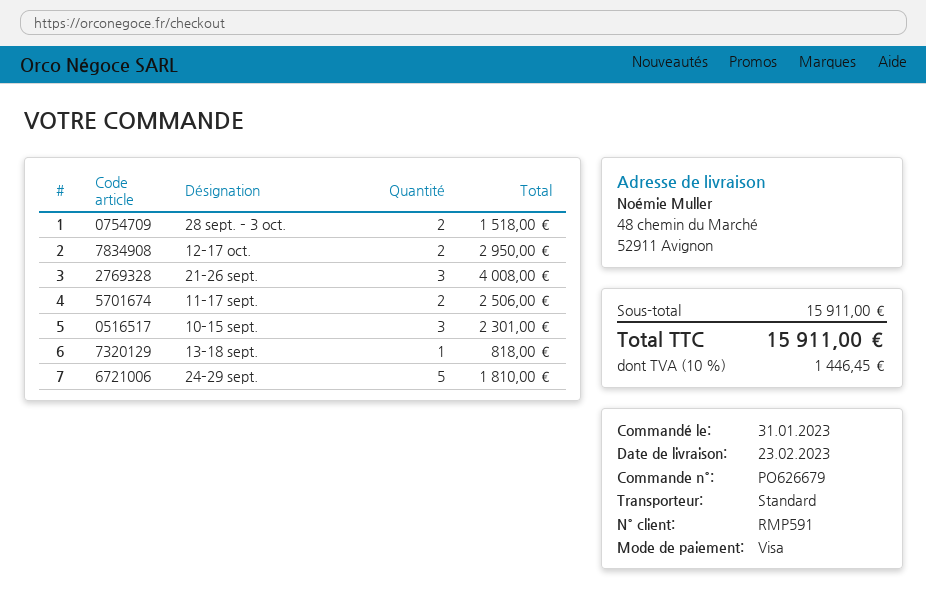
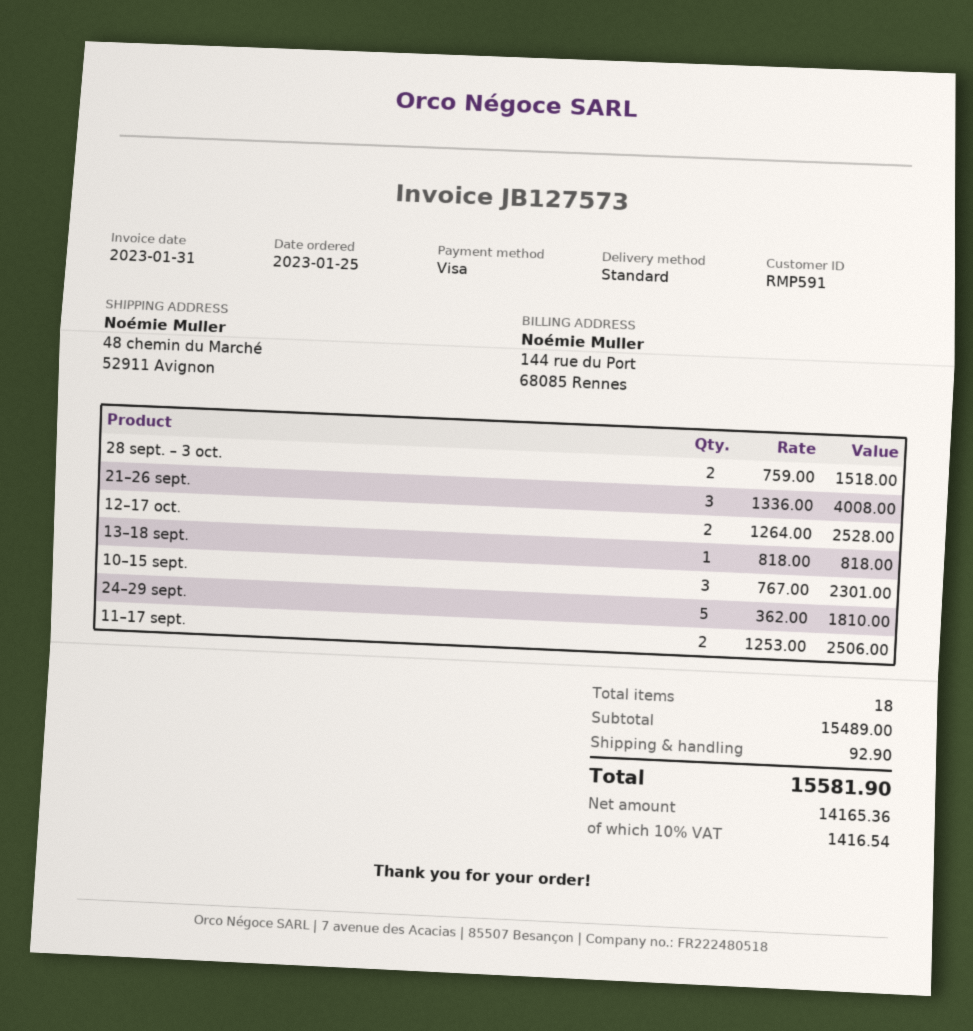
order date: 2023-01-31 -> 2023-01-25
12–17 oct.: 2 for 2950.00 -> 2 for 2528.00
subtotal: 15911.00 -> 15489.00
shipping: none -> 92.90
tax: 10% = 1446.45 -> 10% = 1416.54
total: 15911.00 -> 15581.90

